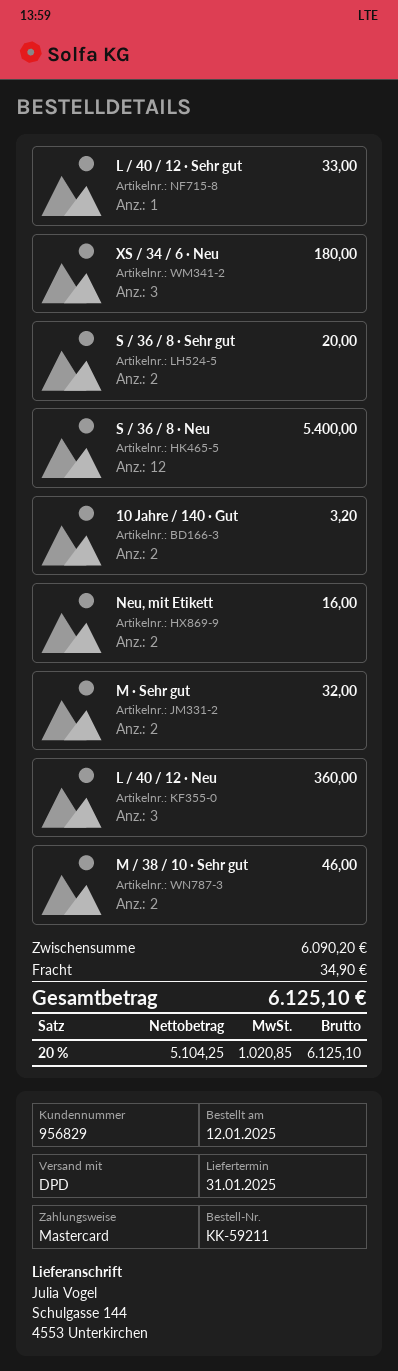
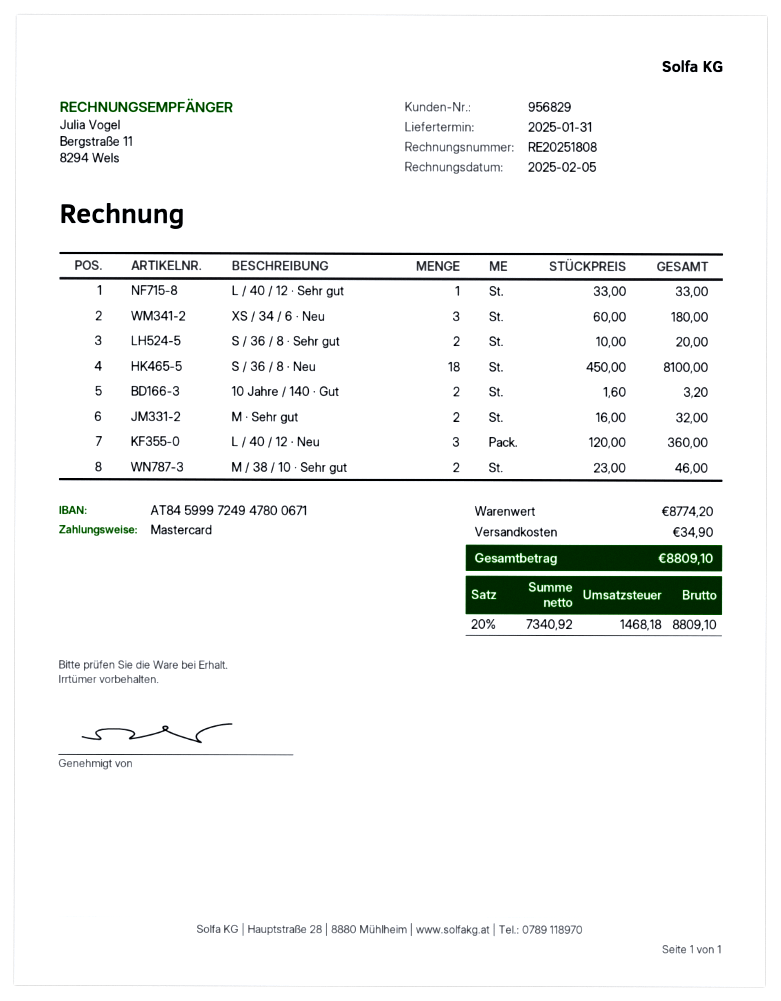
S / 36 / 8 · Neu: 12 for 5400.00 -> 18 for 8100.00
Neu, mit Etikett: 2 for 16.00 -> none
subtotal: 6090.20 -> 8774.20
net: 5104.25 -> 7340.92
tax: 20% = 1020.85 -> 20% = 1468.18
total: 6125.10 -> 8809.10

